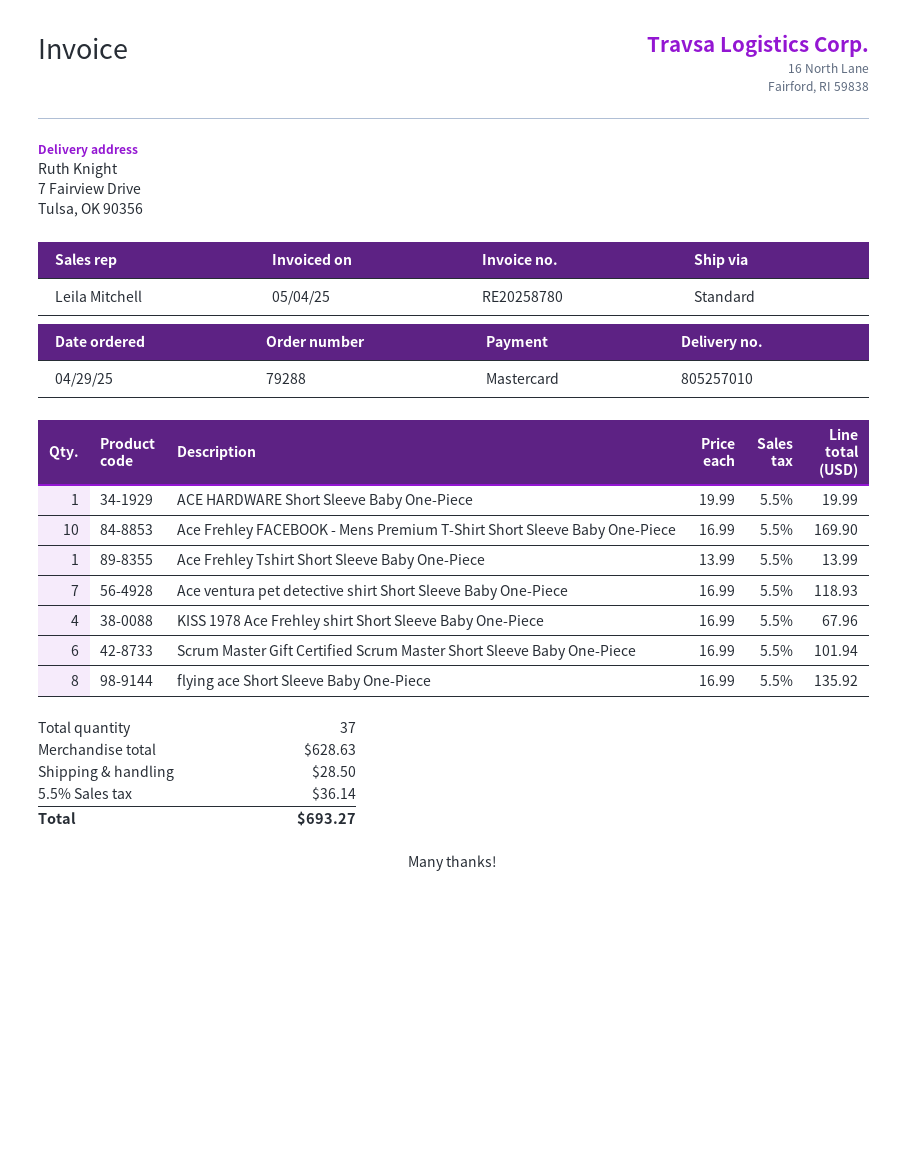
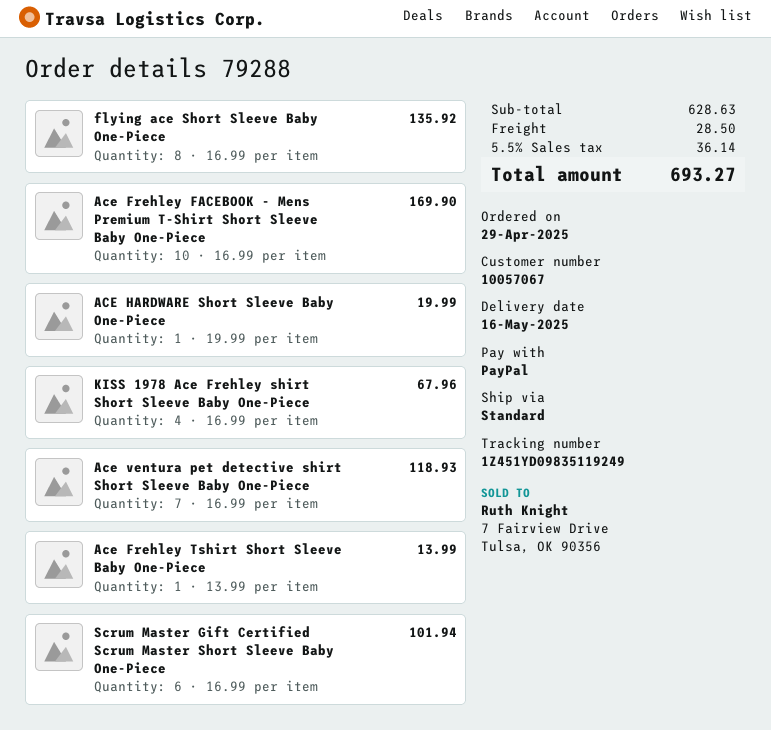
payment method: Mastercard -> PayPal

